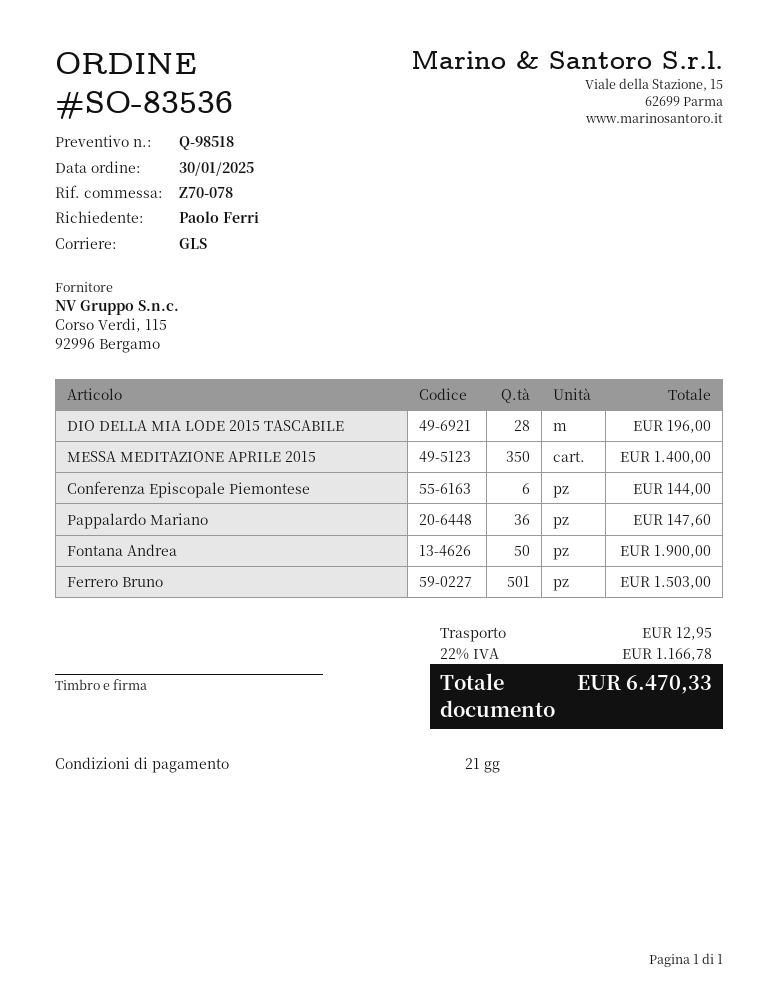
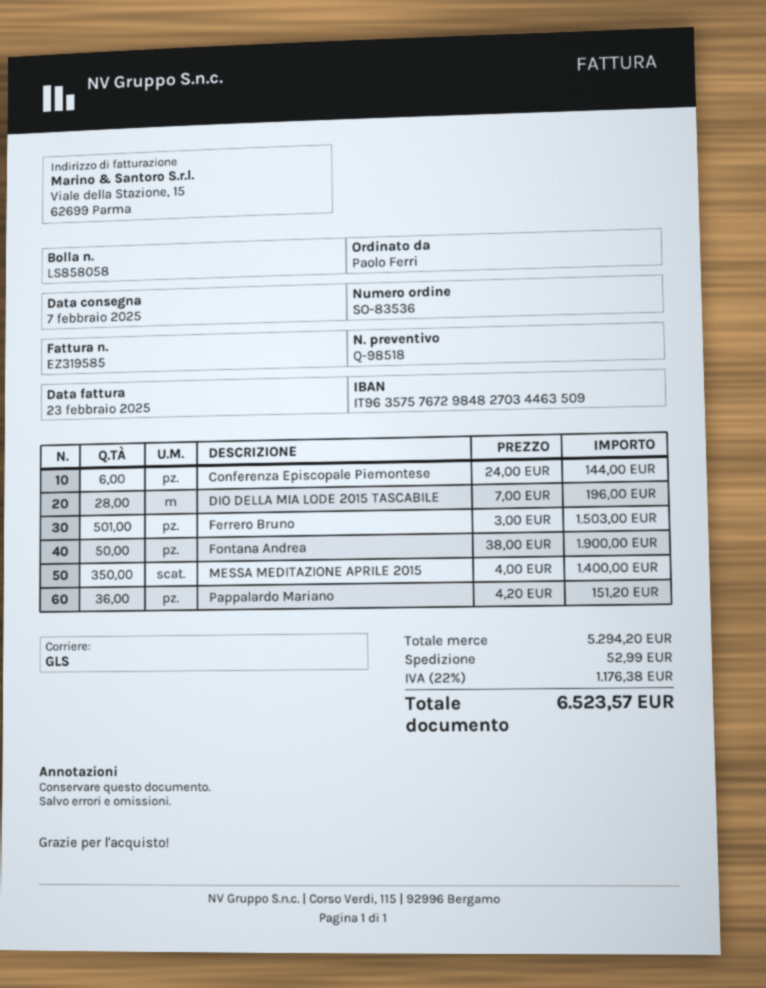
Pappalardo Mariano: 36 for 147.60 -> 36 for 151.20
shipping: 12.95 -> 52.99
tax: 22% = 1166.78 -> 22% = 1176.38
total: 6470.33 -> 6523.57

